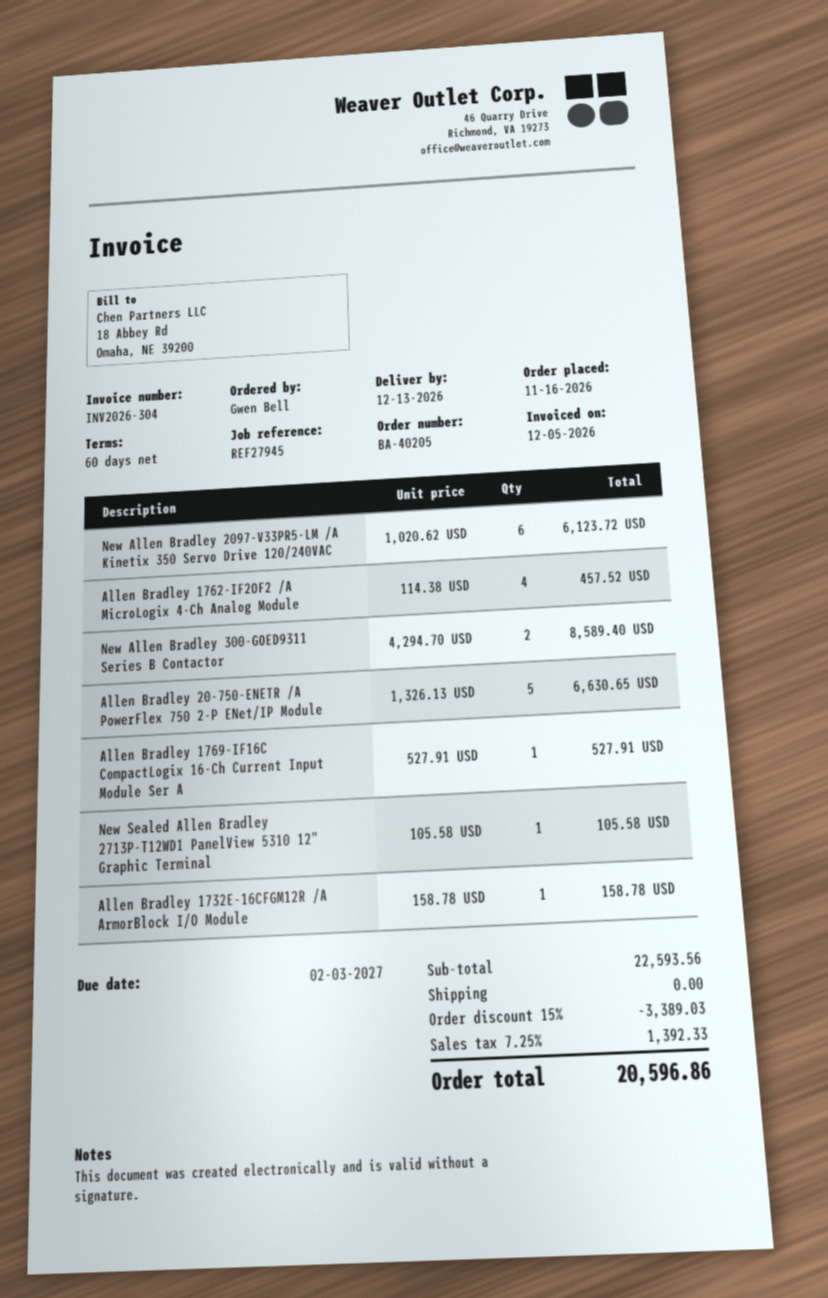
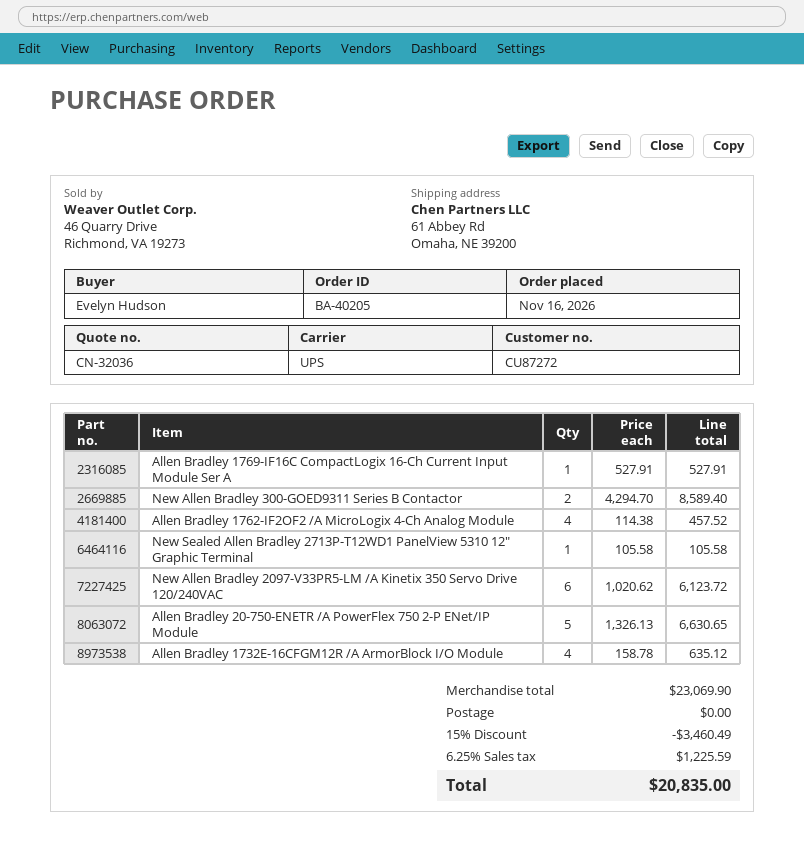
ordered by: Gwen Bell -> Evelyn Hudson
Allen Bradley 1732E-16CFGM12R /A ArmorBlock I/O Module: 1 x 158.78 = 158.78 -> 4 x 158.78 = 635.12
subtotal: 22593.56 -> 23069.90
discount: 15% = 3389.03 -> 15% = 3460.49
tax: 7.25% = 1392.33 -> 6.25% = 1225.59
total: 20596.86 -> 20835.00

